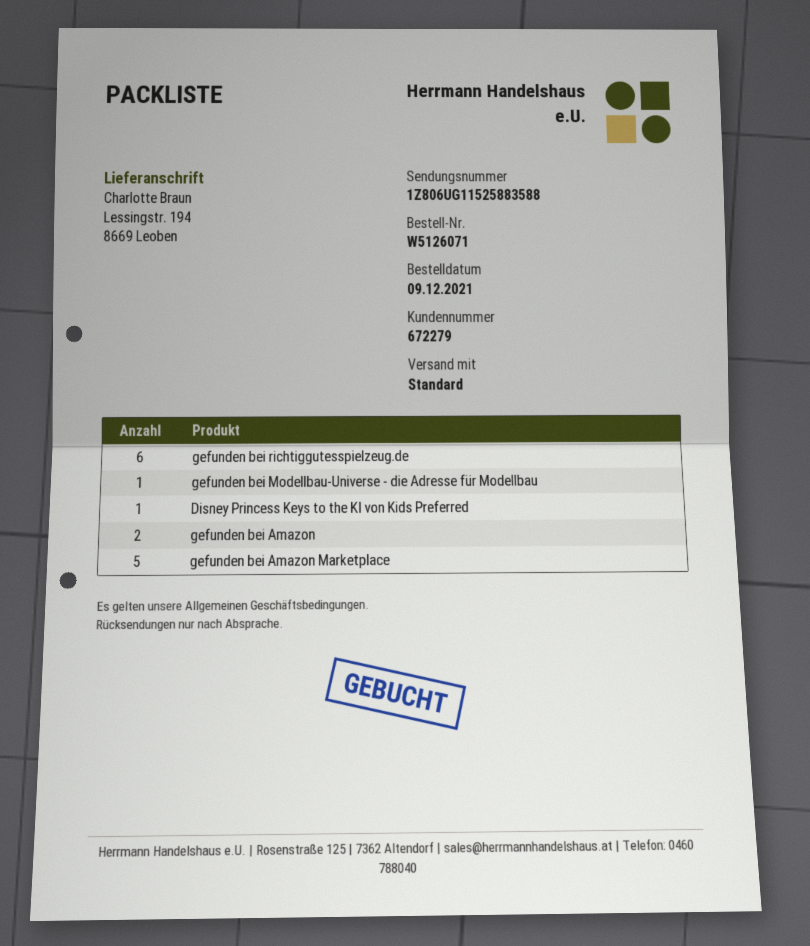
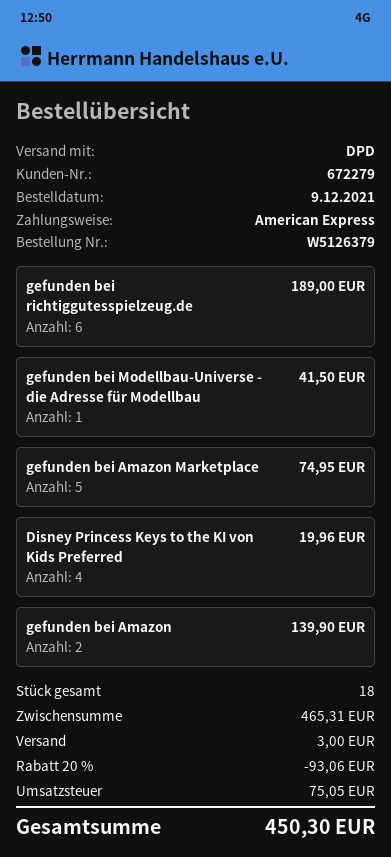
order number: W5126071 -> W5126379
shipping method: standard -> DPD
Disney Princess Keys to the KI von Kids Preferred: 1 -> 4

